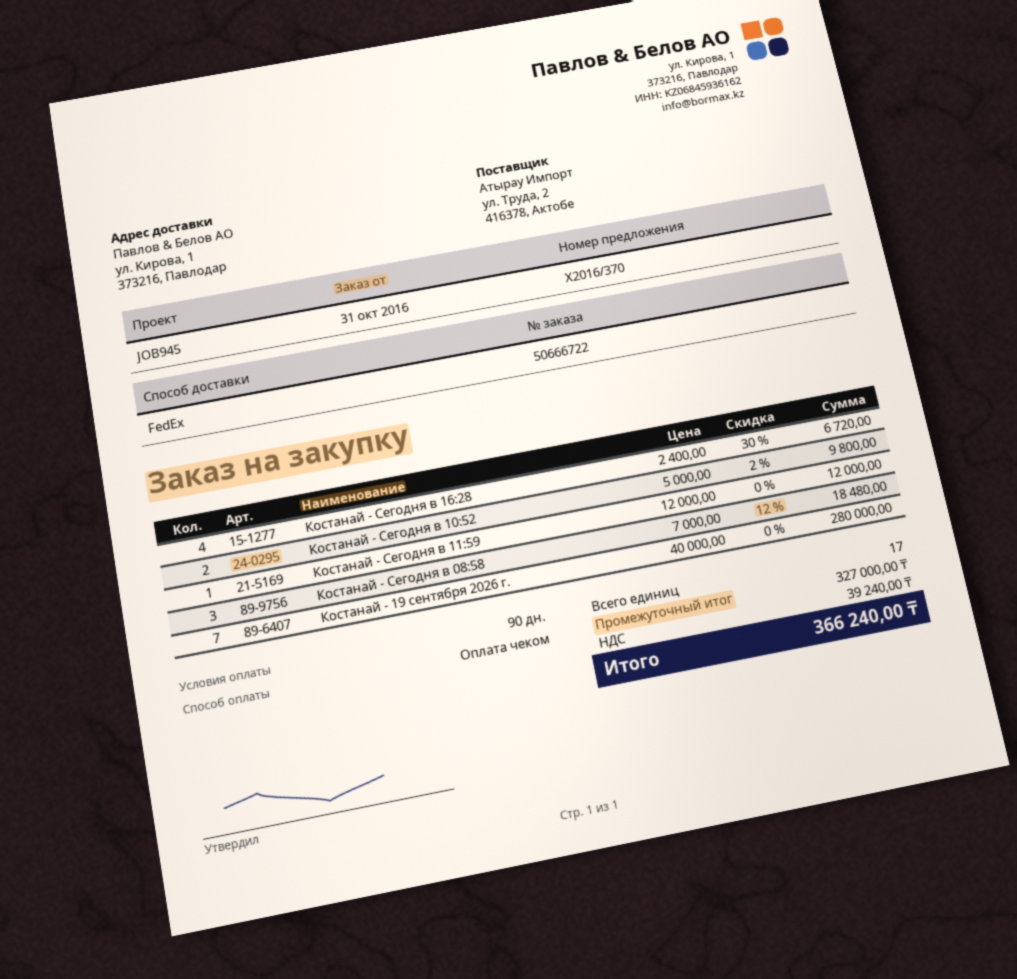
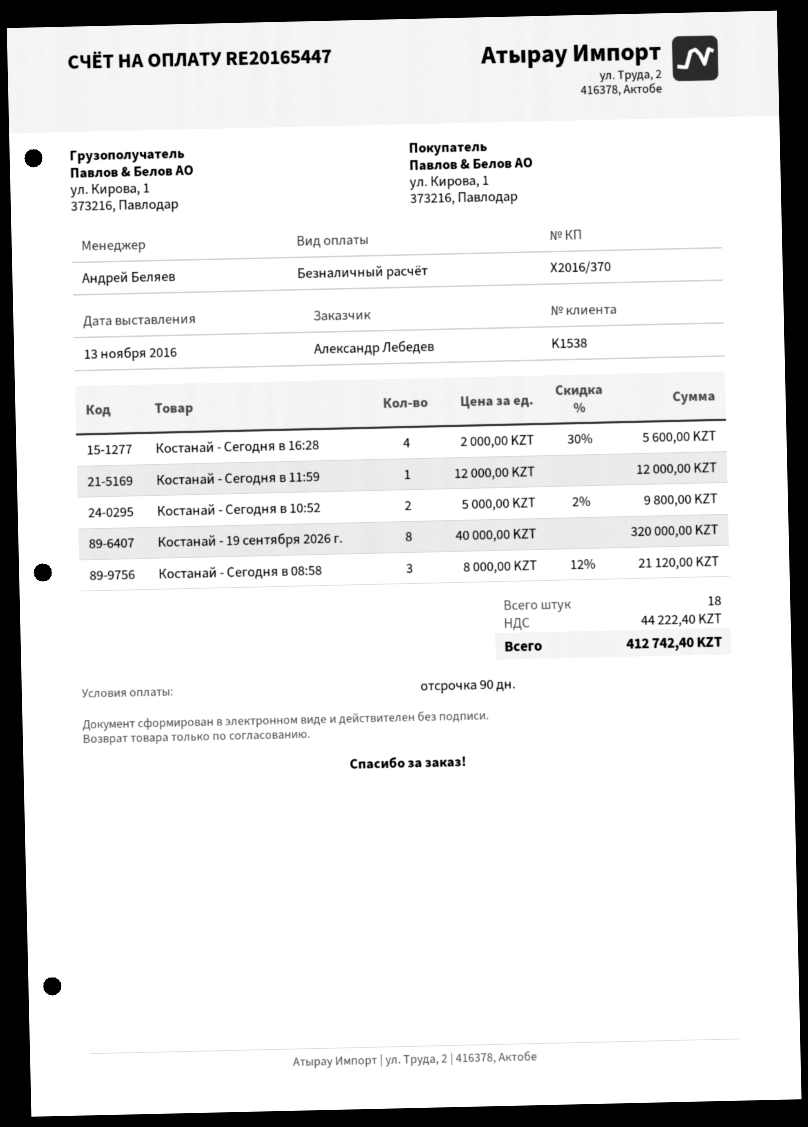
payment method: cheque -> bank transfer
Костанай - Сегодня в 16:28: 4 x 2400.00 - 30% = 6720.00 -> 4 x 2000.00 - 30% = 5600.00
Костанай - Сегодня в 08:58: 3 x 7000.00 - 12% = 18480.00 -> 3 x 8000.00 - 12% = 21120.00
Костанай - 19 сентября 2026 г.: 7 x 40000.00 = 280000.00 -> 8 x 40000.00 = 320000.00
total quantity: 17 -> 18
tax: 39240.00 -> 44222.40
total: 366240.00 -> 412742.40

